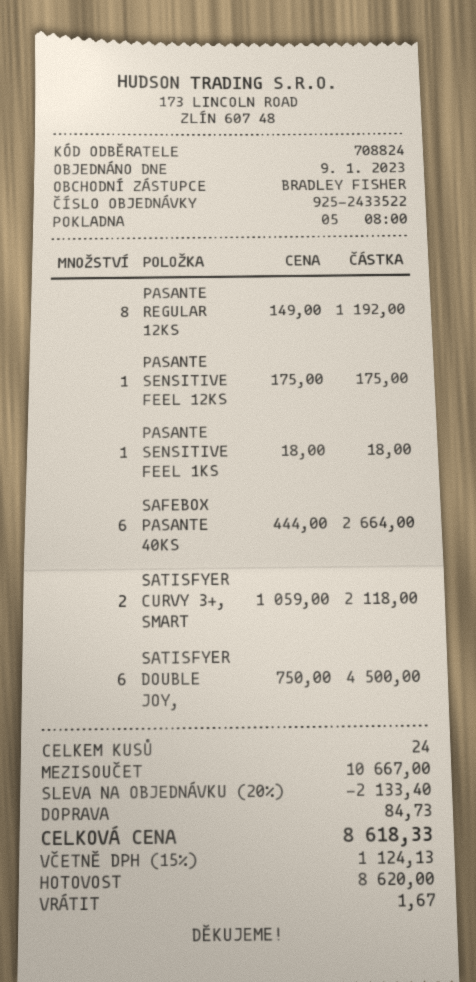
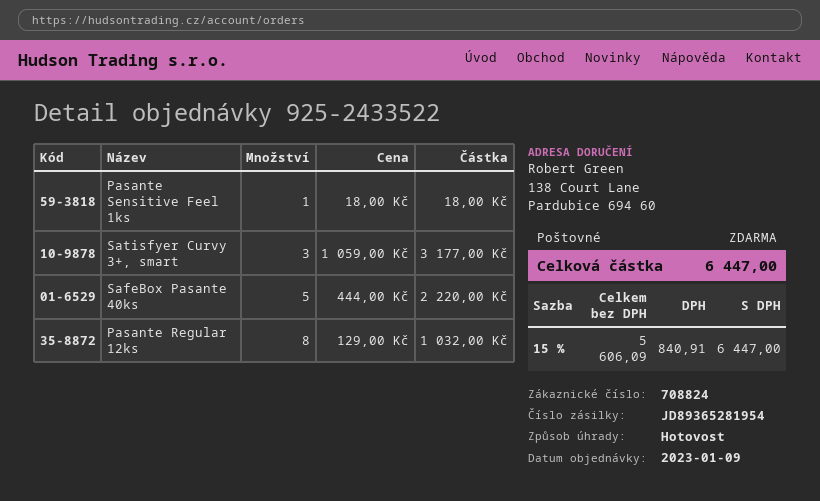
PASANTE REGULAR 12KS: 8 x 149.00 = 1192.00 -> 8 x 129.00 = 1032.00
PASANTE SENSITIVE FEEL 12KS: 1 x 175.00 = 175.00 -> none
SAFEBOX PASANTE 40KS: 6 x 444.00 = 2664.00 -> 5 x 444.00 = 2220.00
SATISFYER CURVY 3+, SMART: 2 x 1059.00 = 2118.00 -> 3 x 1059.00 = 3177.00
SATISFYER DOUBLE JOY,: 6 x 750.00 = 4500.00 -> none
discount: 20% = 2133.40 -> none
shipping: 84.73 -> 0.00
tax: 15% = 1124.13 -> 15% = 840.91
total: 8618.33 -> 6447.00

